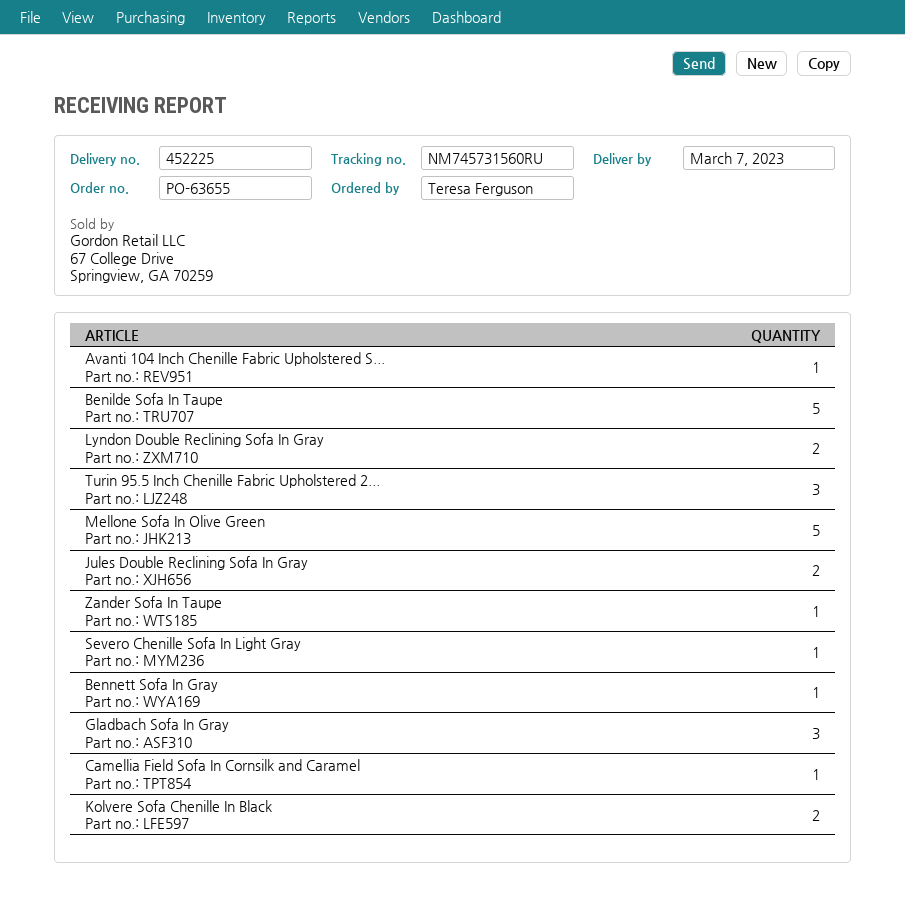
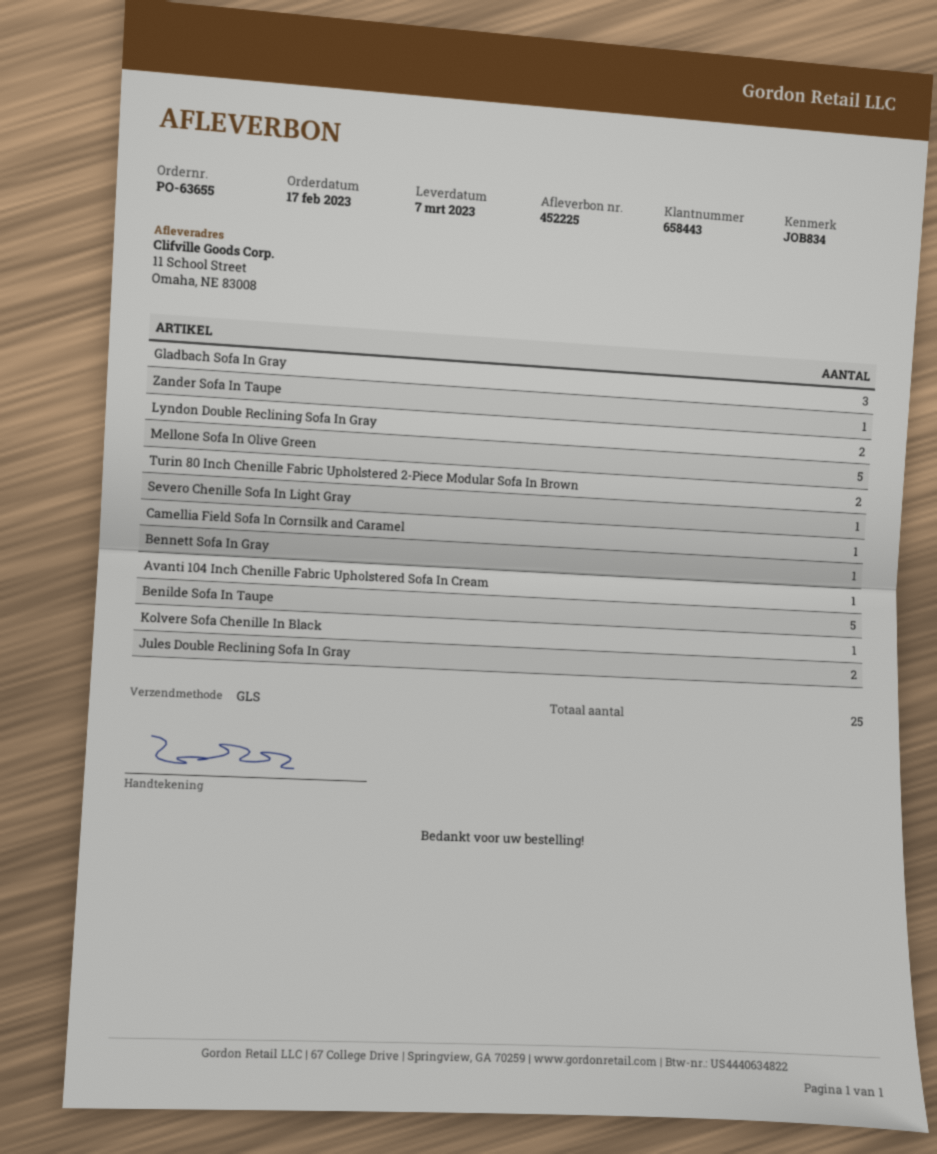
Turin 95.5 Inch Chenille Fabric Upholstered 2...: 3 -> none
Kolvere Sofa Chenille In Black: 2 -> 1
Turin 80 Inch Chenille Fabric Upholstered 2-Piece Modular Sofa In Brown: none -> 2

